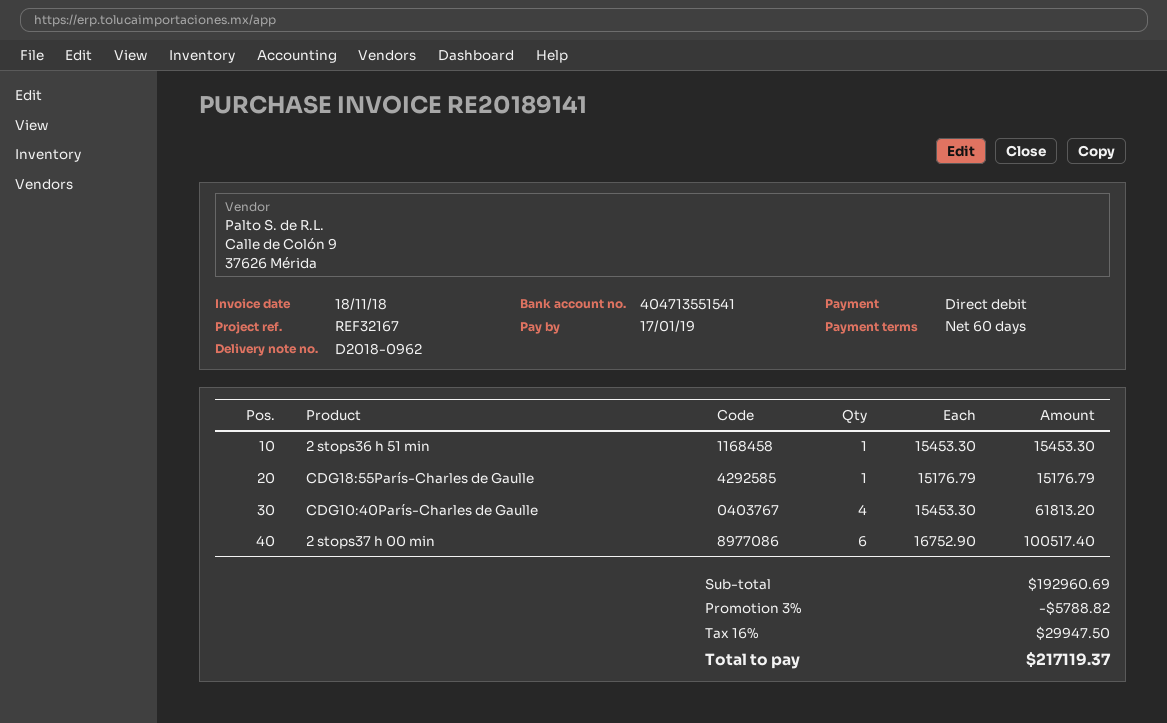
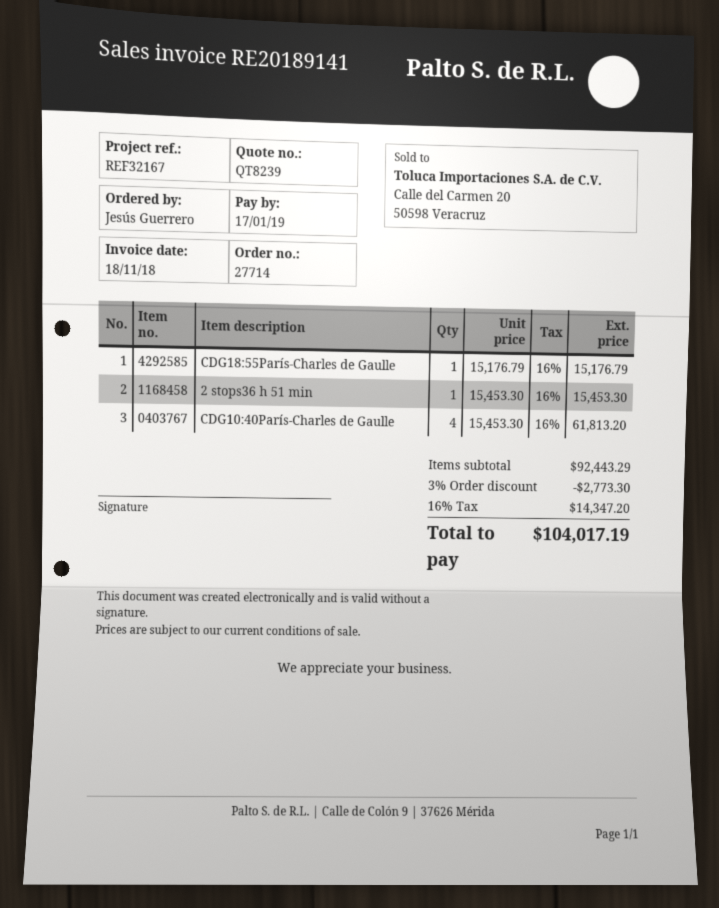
2 stops37 h 00 min: 6 x 16752.90 = 100517.40 -> none
subtotal: 192960.69 -> 92443.29
discount: 3% = 5788.82 -> 3% = 2773.30
tax: 16% = 29947.50 -> 16% = 14347.20
total: 217119.37 -> 104017.19

